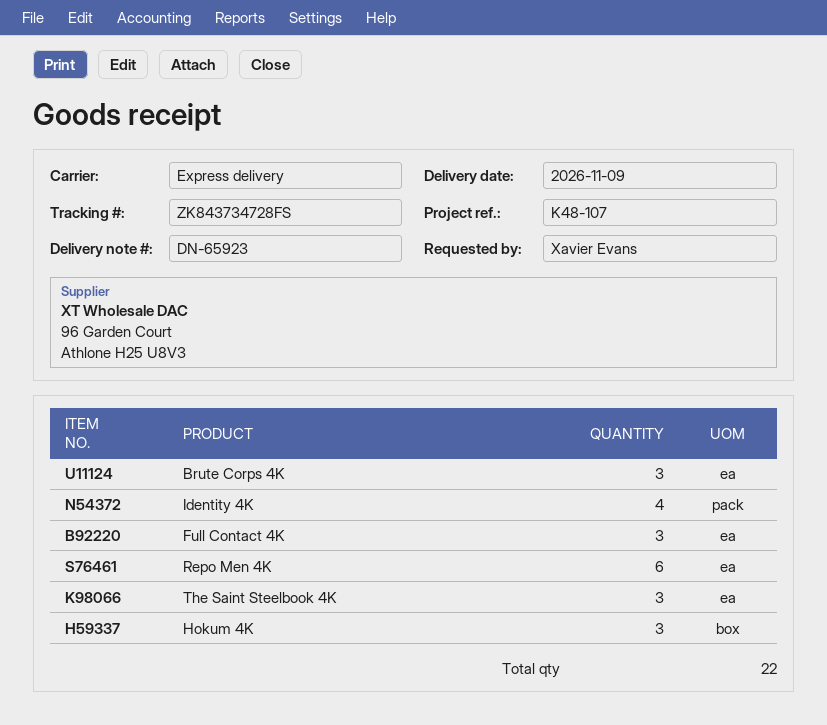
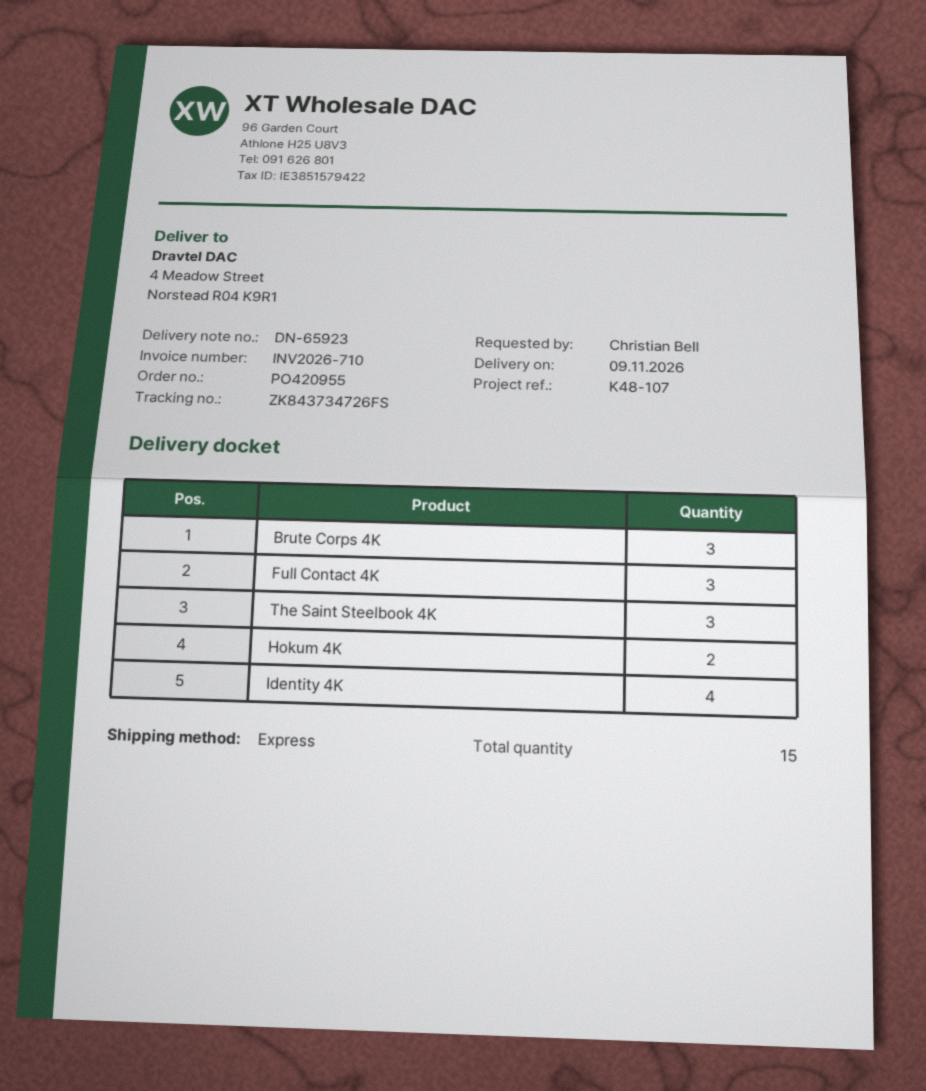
ordered by: Xavier Evans -> Christian Bell
tracking number: ZK843734728FS -> ZK843734726FS
Repo Men 4K: 6 -> none
Hokum 4K: 3 -> 2
total quantity: 22 -> 15

